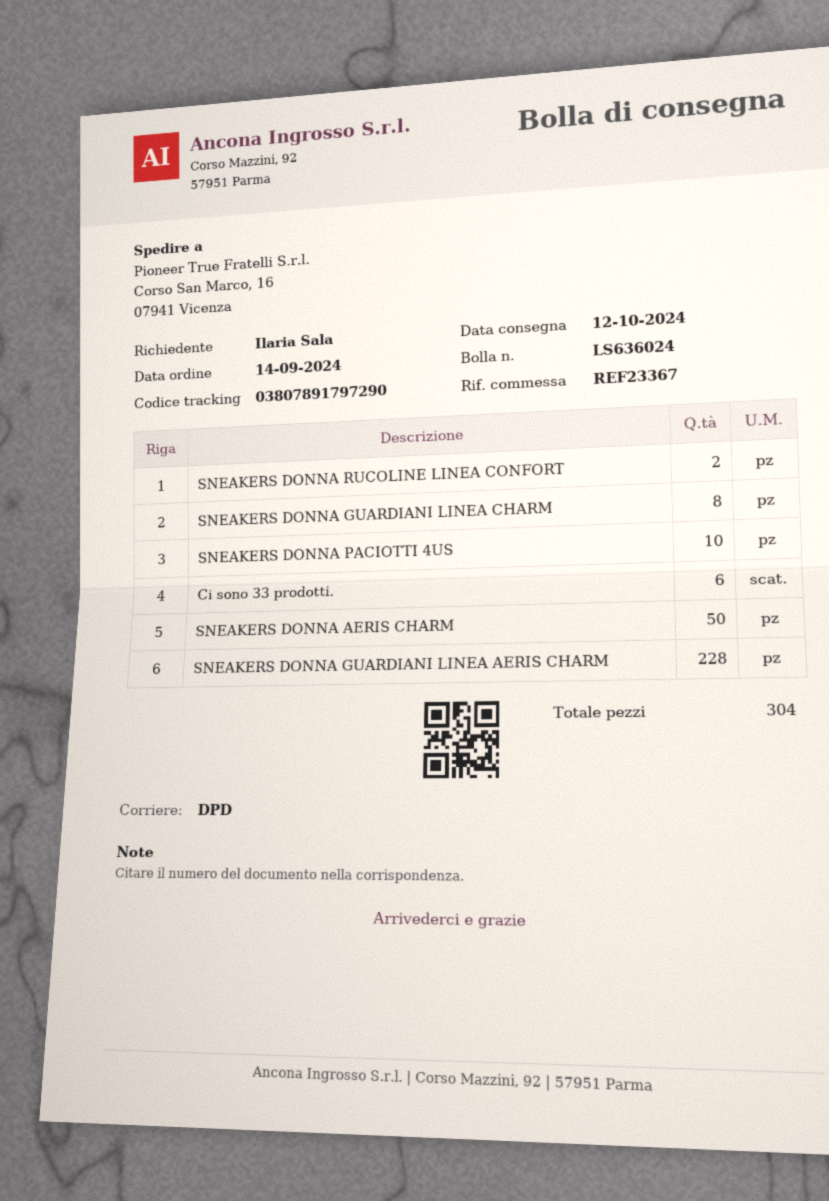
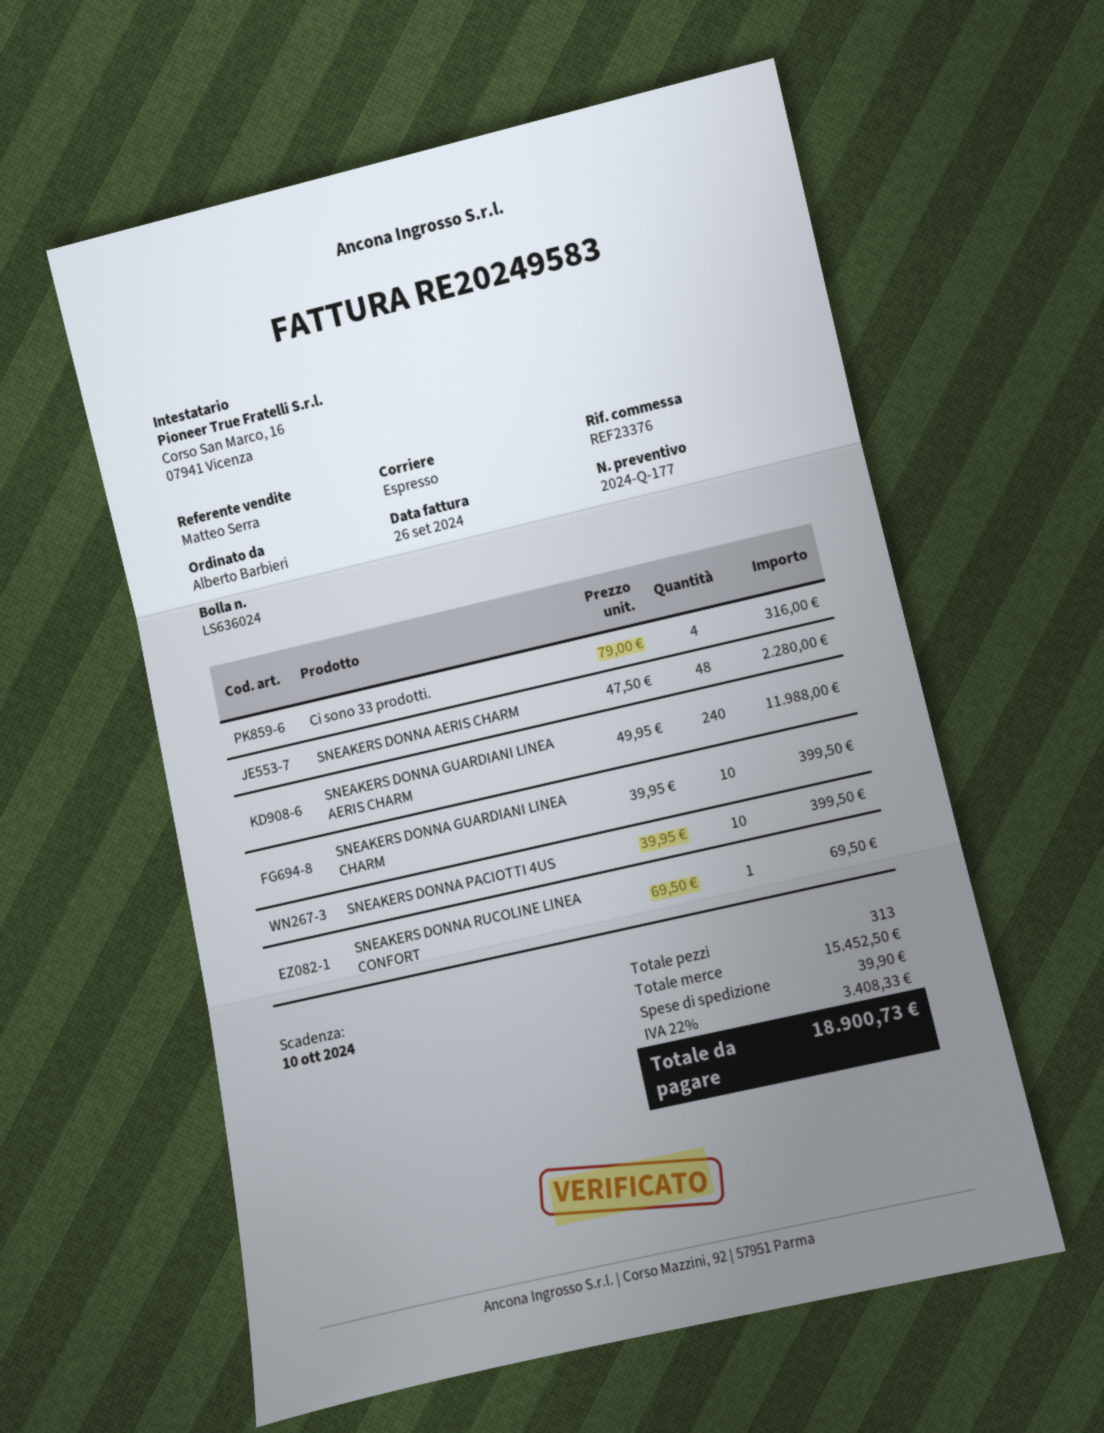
reference: REF23367 -> REF23376
ordered by: Ilaria Sala -> Alberto Barbieri
shipping method: DPD -> express
SNEAKERS DONNA RUCOLINE LINEA CONFORT: 2 -> 1
SNEAKERS DONNA GUARDIANI LINEA CHARM: 8 -> 10
Ci sono 33 prodotti.: 6 -> 4
SNEAKERS DONNA AERIS CHARM: 50 -> 48
SNEAKERS DONNA GUARDIANI LINEA AERIS CHARM: 228 -> 240
total quantity: 304 -> 313

